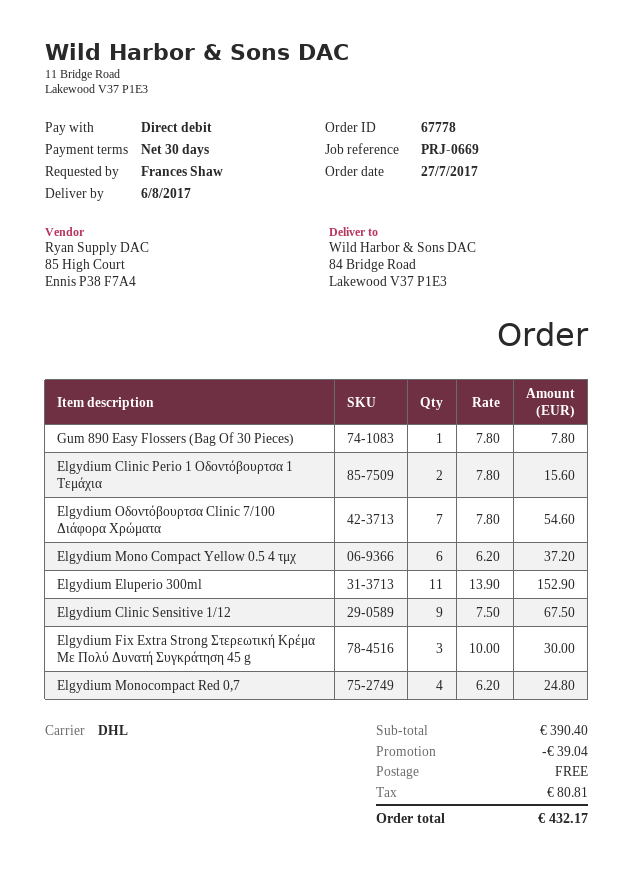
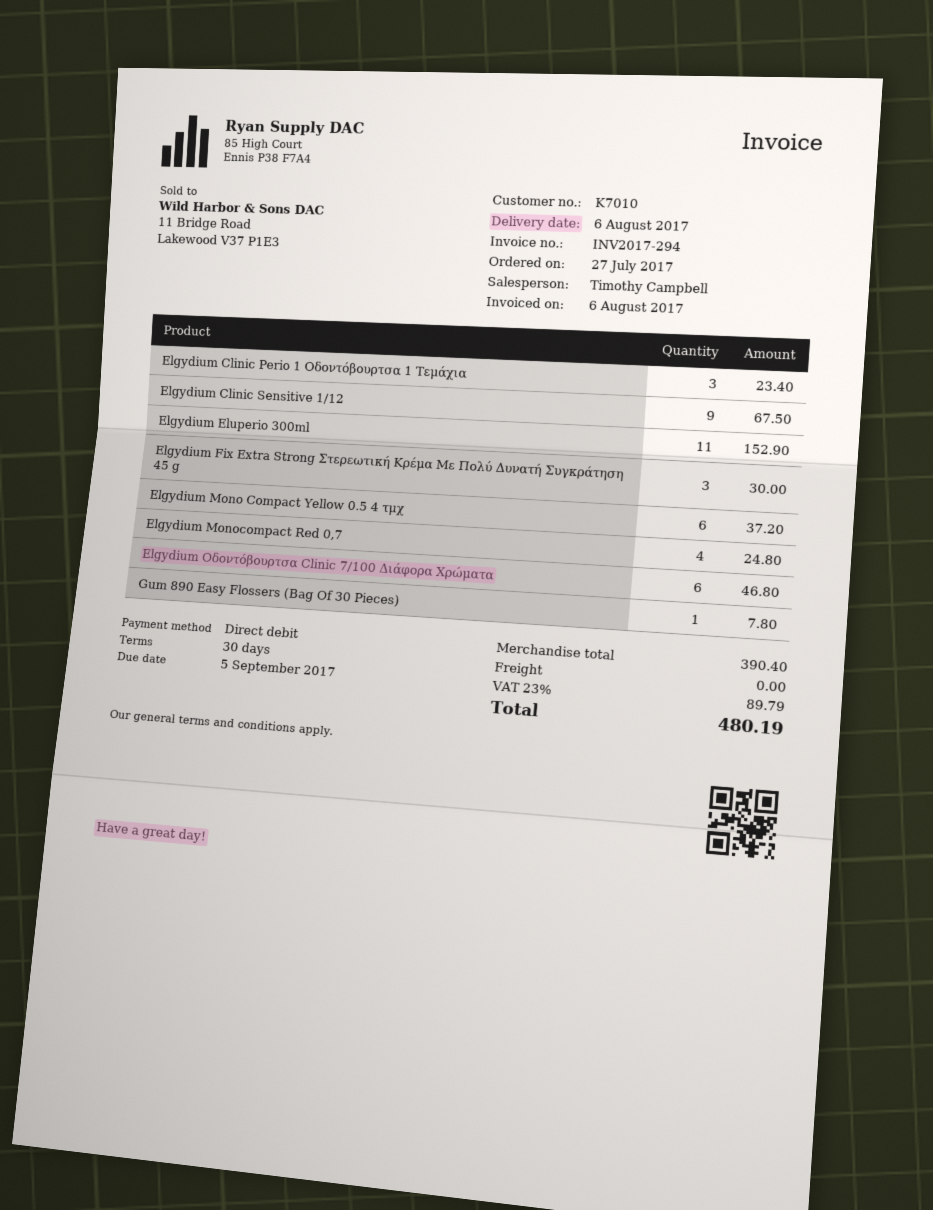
Elgydium Clinic Perio 1 Οδοντόβουρτσα 1 Τεμάχια: 2 for 15.60 -> 3 for 23.40
Elgydium Οδοντόβουρτσα Clinic 7/100 Διάφορα Χρώματα: 7 for 54.60 -> 6 for 46.80
discount: 39.04 -> none
tax: 80.81 -> 89.79
total: 432.17 -> 480.19

